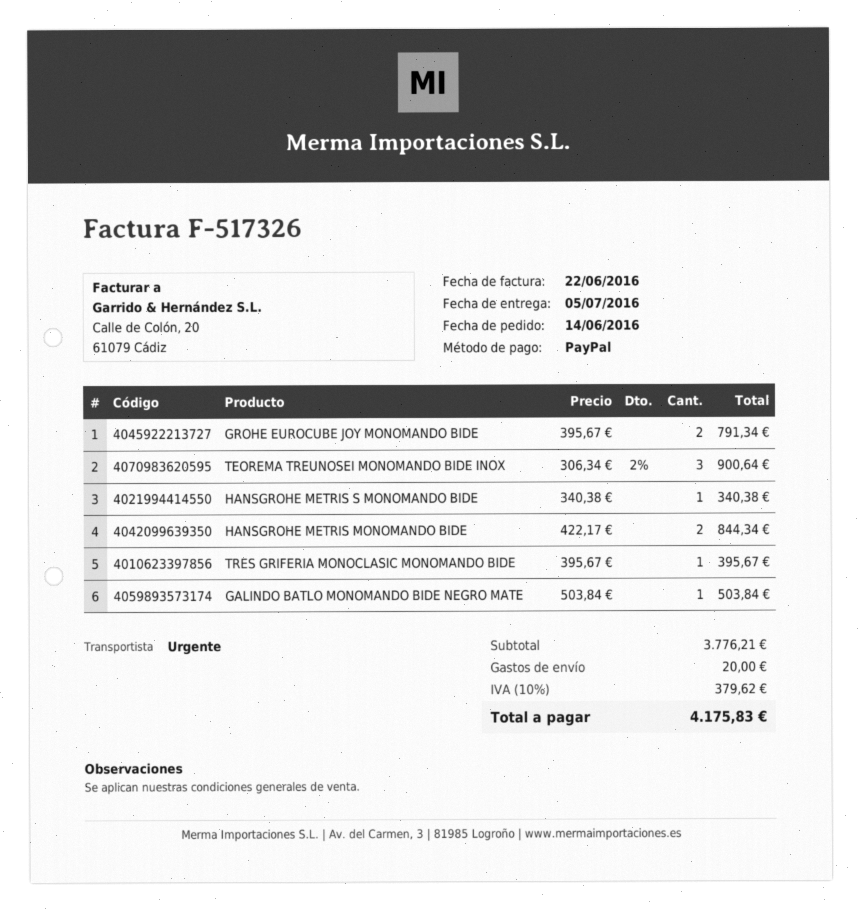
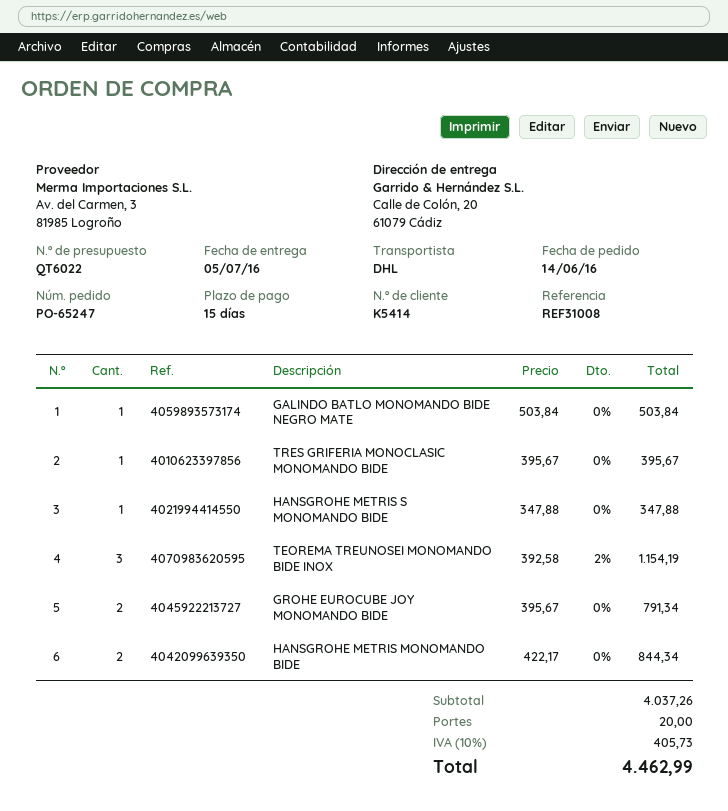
shipping method: express -> DHL
TEOREMA TREUNOSEI MONOMANDO BIDE INOX: 3 x 306.34 - 2% = 900.64 -> 3 x 392.58 - 2% = 1154.19
HANSGROHE METRIS S MONOMANDO BIDE: 1 x 340.38 = 340.38 -> 1 x 347.88 = 347.88
subtotal: 3776.21 -> 4037.26
tax: 10% = 379.62 -> 10% = 405.73
total: 4175.83 -> 4462.99

